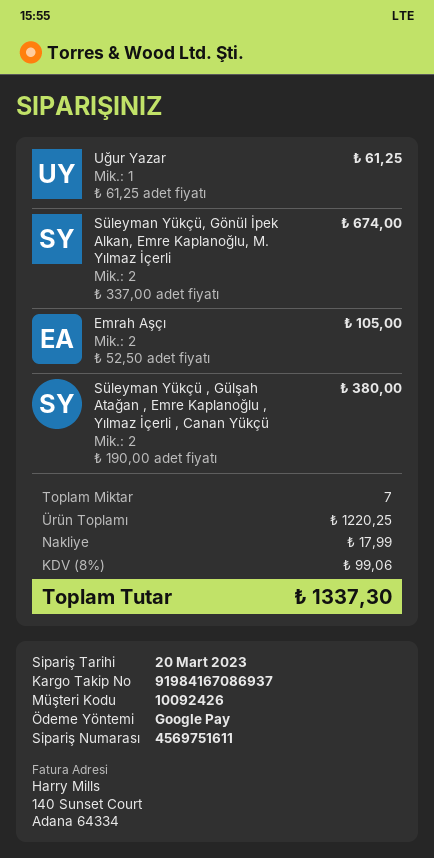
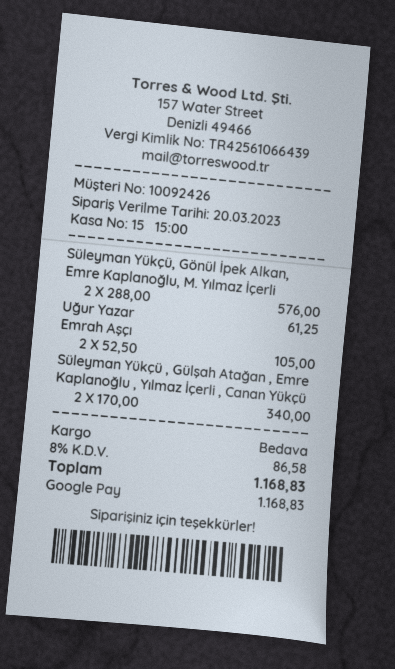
Süleyman Yükçü, Gönül İpek Alkan, Emre Kaplanoğlu, M. Yılmaz İçerli: 2 x 337.00 = 674.00 -> 2 x 288.00 = 576.00
Süleyman Yükçü , Gülşah Atağan , Emre Kaplanoğlu , Yılmaz İçerli , Canan Yükçü: 2 x 190.00 = 380.00 -> 2 x 170.00 = 340.00
shipping: 17.99 -> 0.00
tax: 8% = 99.06 -> 8% = 86.58
total: 1337.30 -> 1168.83

